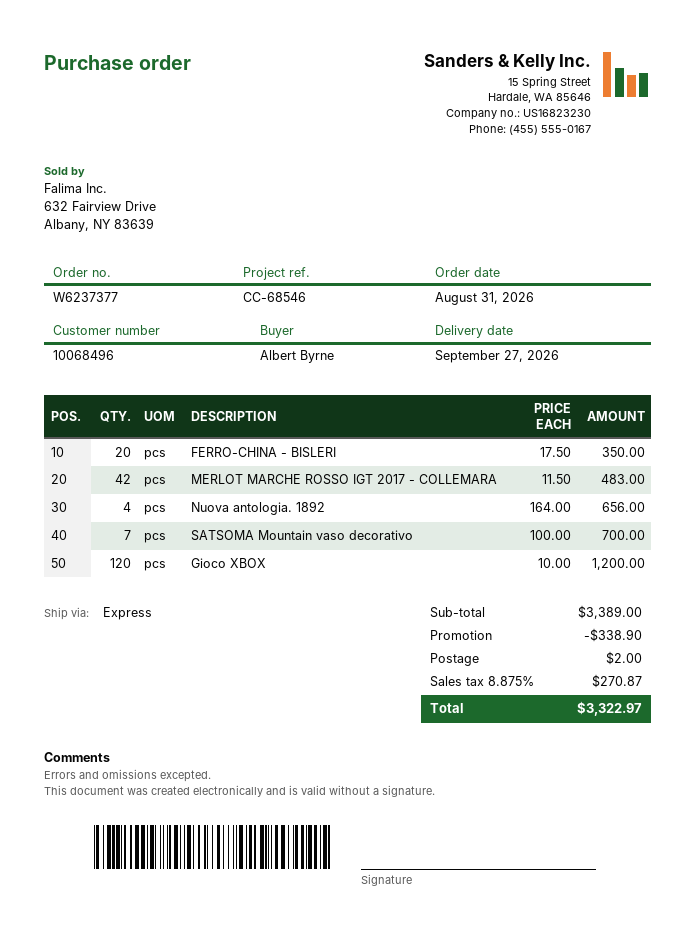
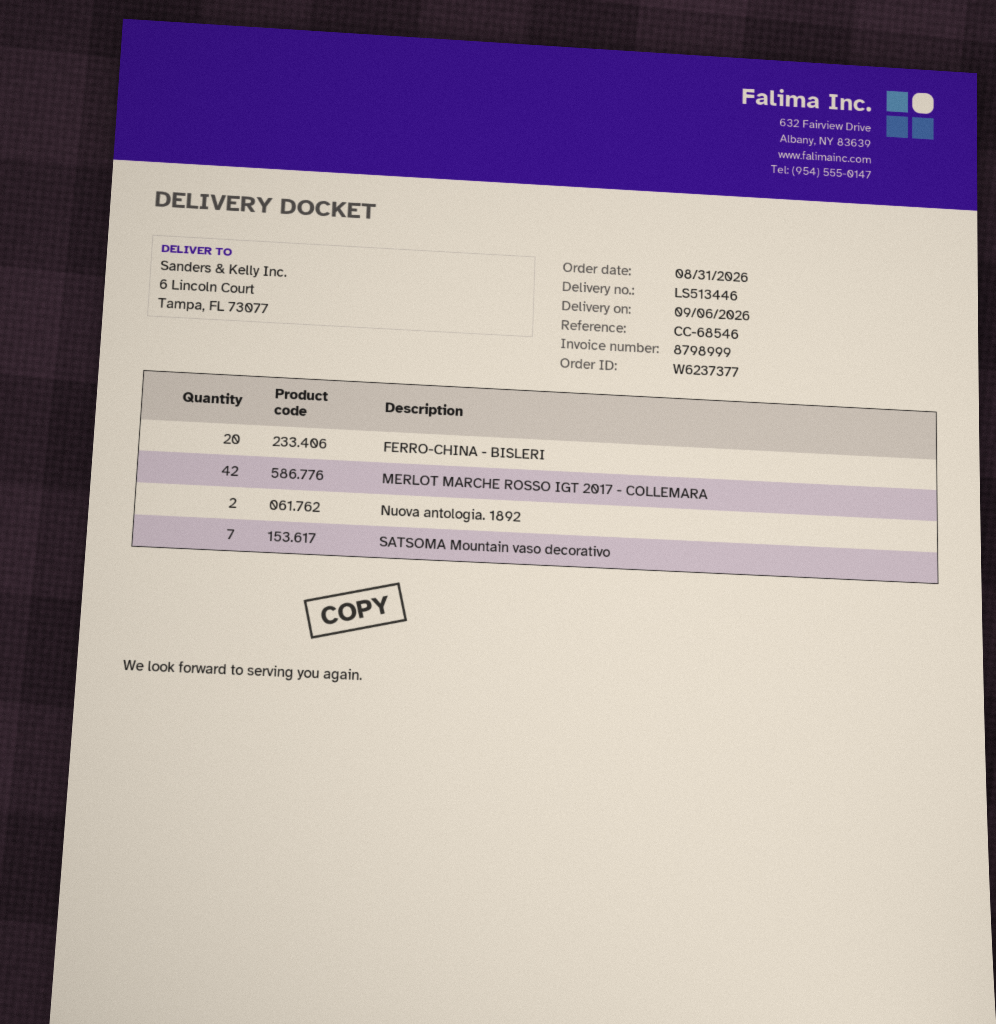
delivery date: 2026-09-27 -> 2026-09-06
Nuova antologia. 1892: 4 -> 2
Gioco XBOX: 120 -> none

